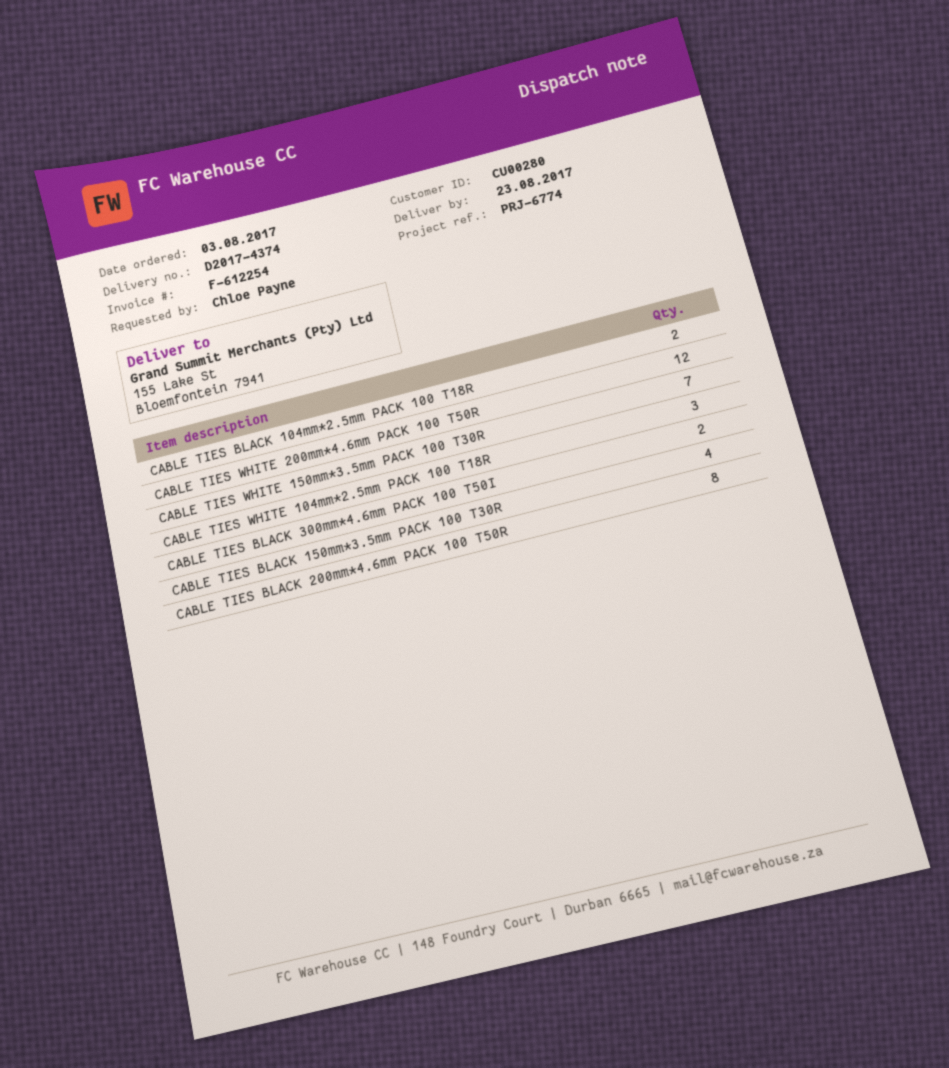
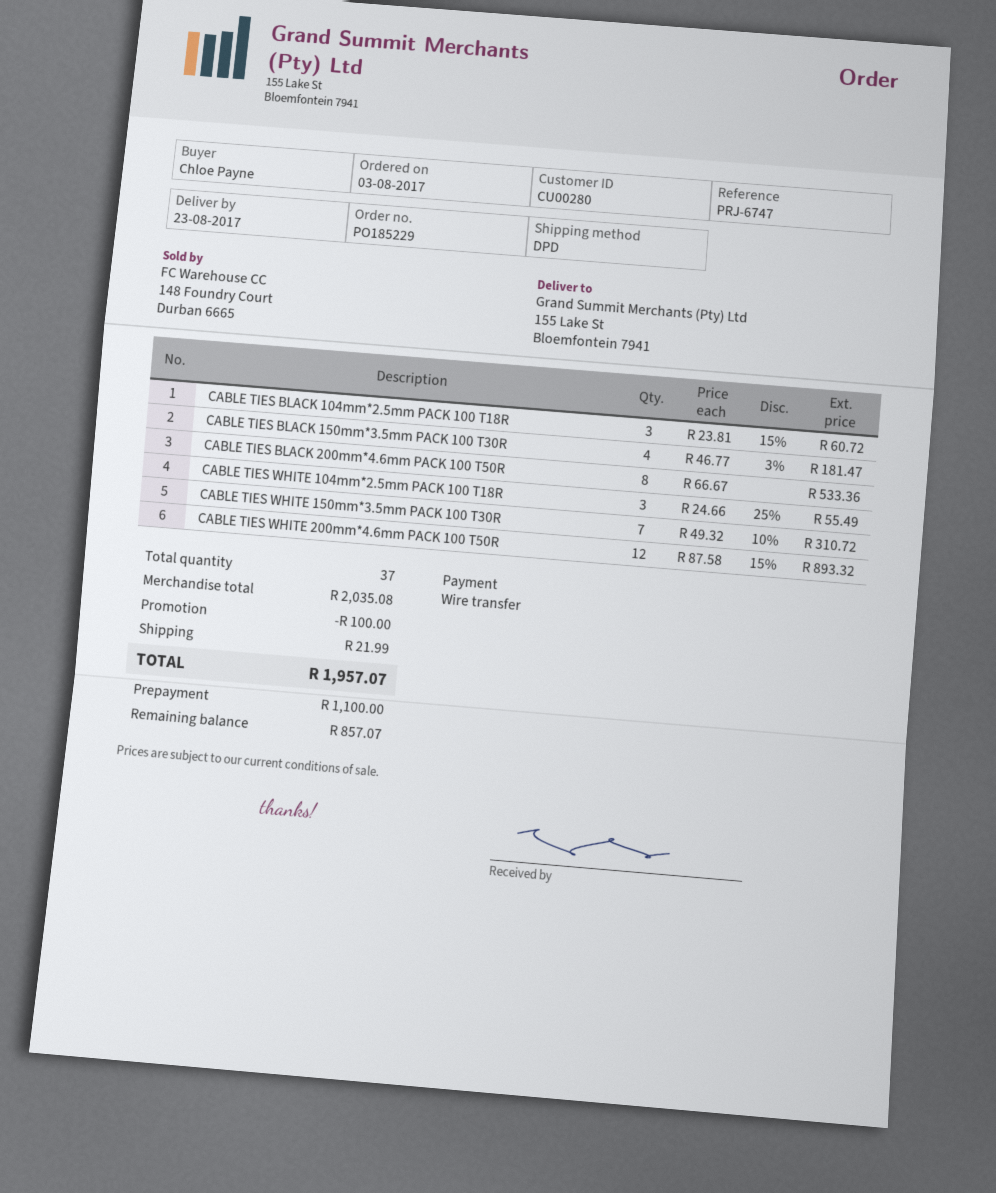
reference: PRJ-6774 -> PRJ-6747
CABLE TIES BLACK 104mm*2.5mm PACK 100 T18R: 2 -> 3
CABLE TIES BLACK 300mm*4.6mm PACK 100 T50I: 2 -> none

